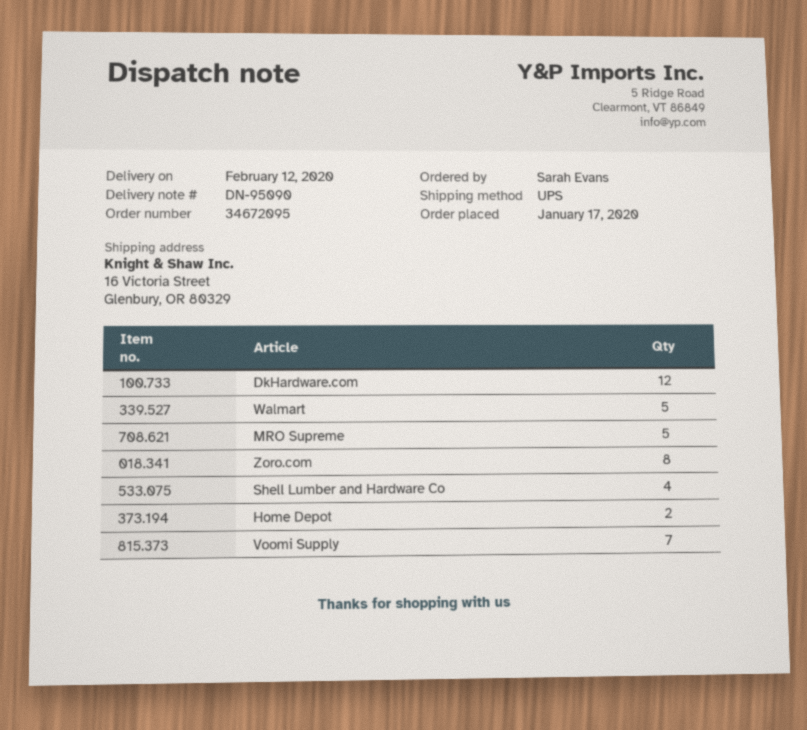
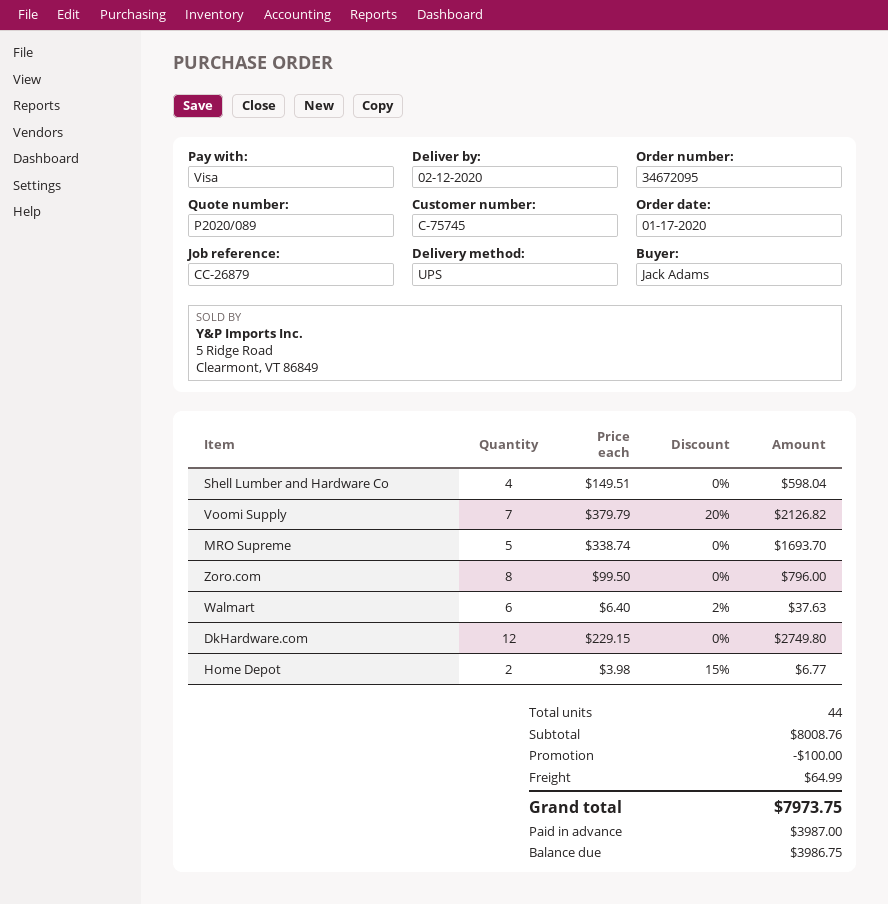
ordered by: Sarah Evans -> Jack Adams
Walmart: 5 -> 6

